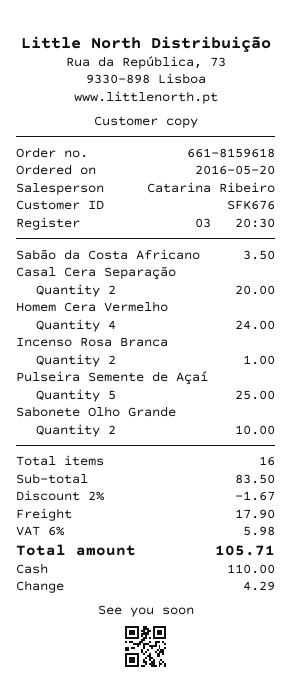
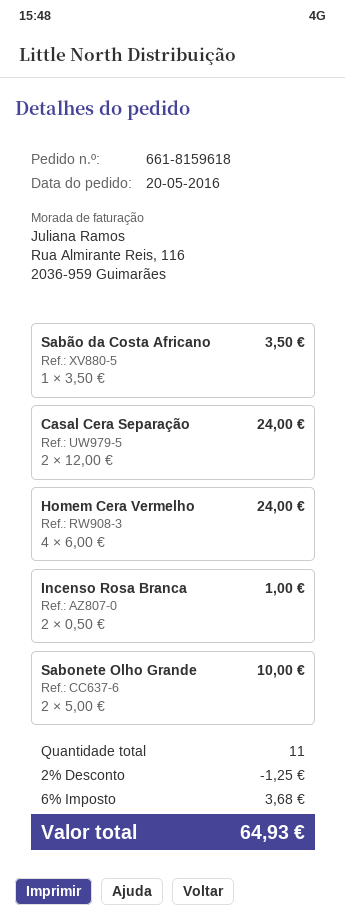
Casal Cera Separação: 2 for 20.00 -> 2 for 24.00
Pulseira Semente de Açaí: 5 for 25.00 -> none
total quantity: 16 -> 11
discount: 2% = 1.67 -> 2% = 1.25
shipping: 17.90 -> none
tax: 6% = 5.98 -> 6% = 3.68
total: 105.71 -> 64.93

